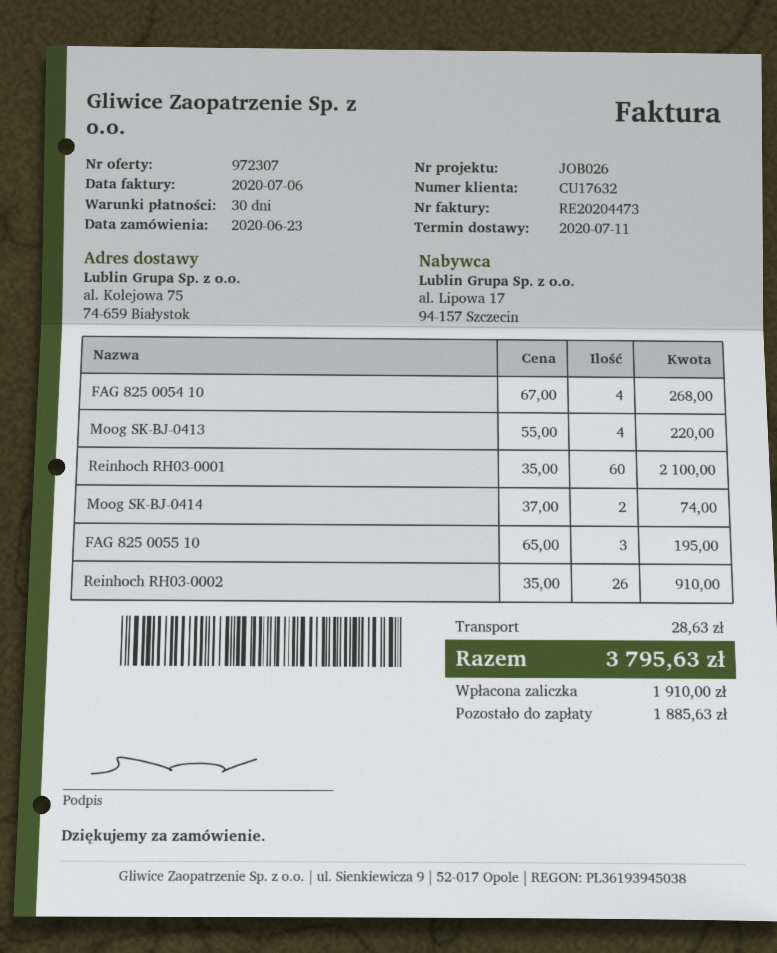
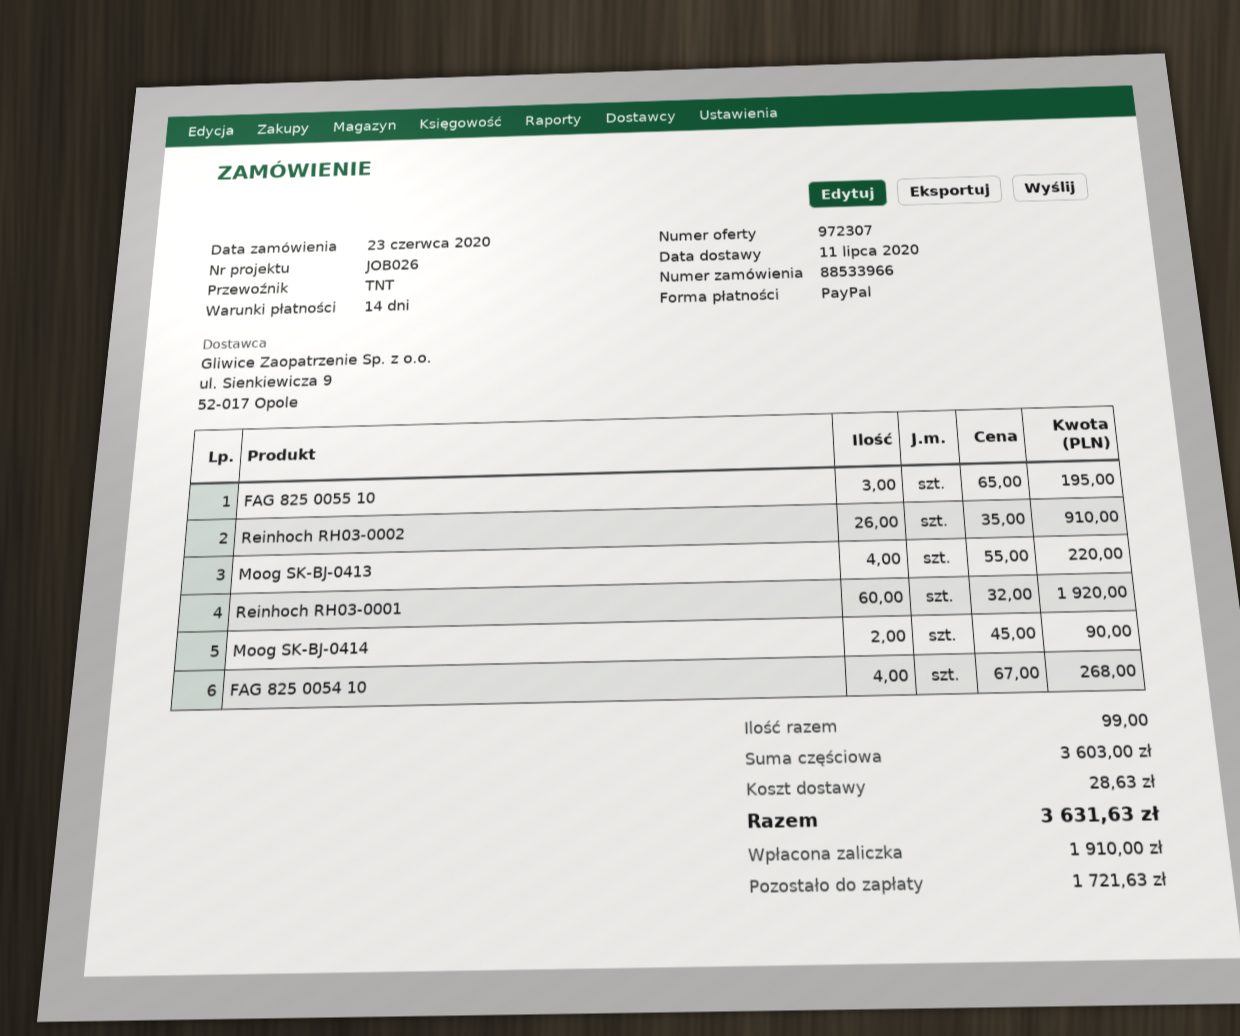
payment terms: 30 days -> 14 days
Reinhoch RH03-0001: 60 x 35.00 = 2100.00 -> 60 x 32.00 = 1920.00
Moog SK-BJ-0414: 2 x 37.00 = 74.00 -> 2 x 45.00 = 90.00
total: 3795.63 -> 3631.63
balance: 1885.63 -> 1721.63

